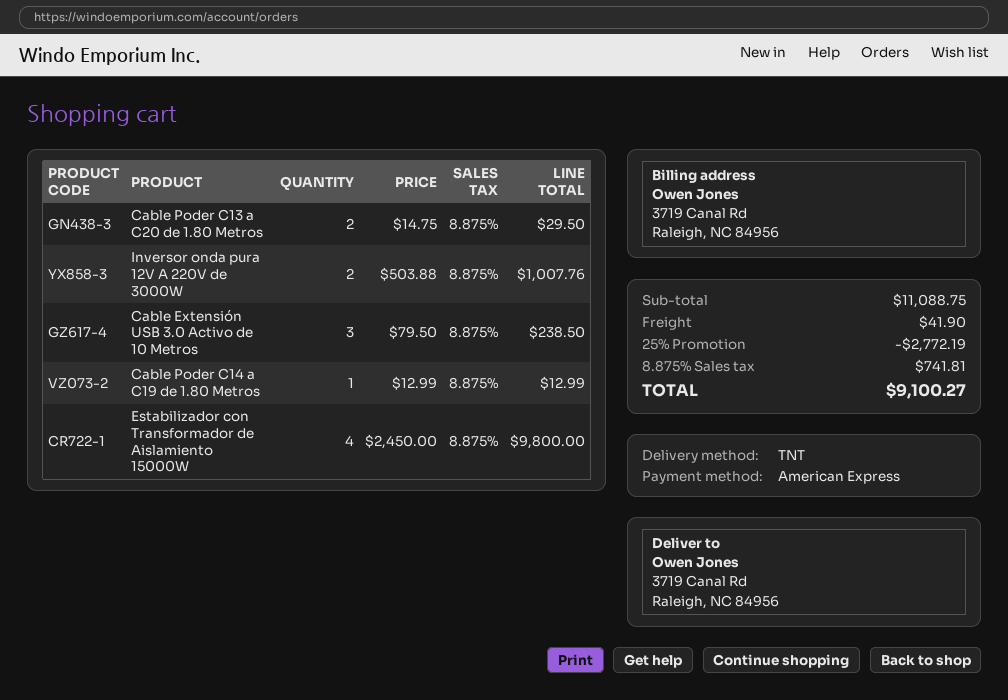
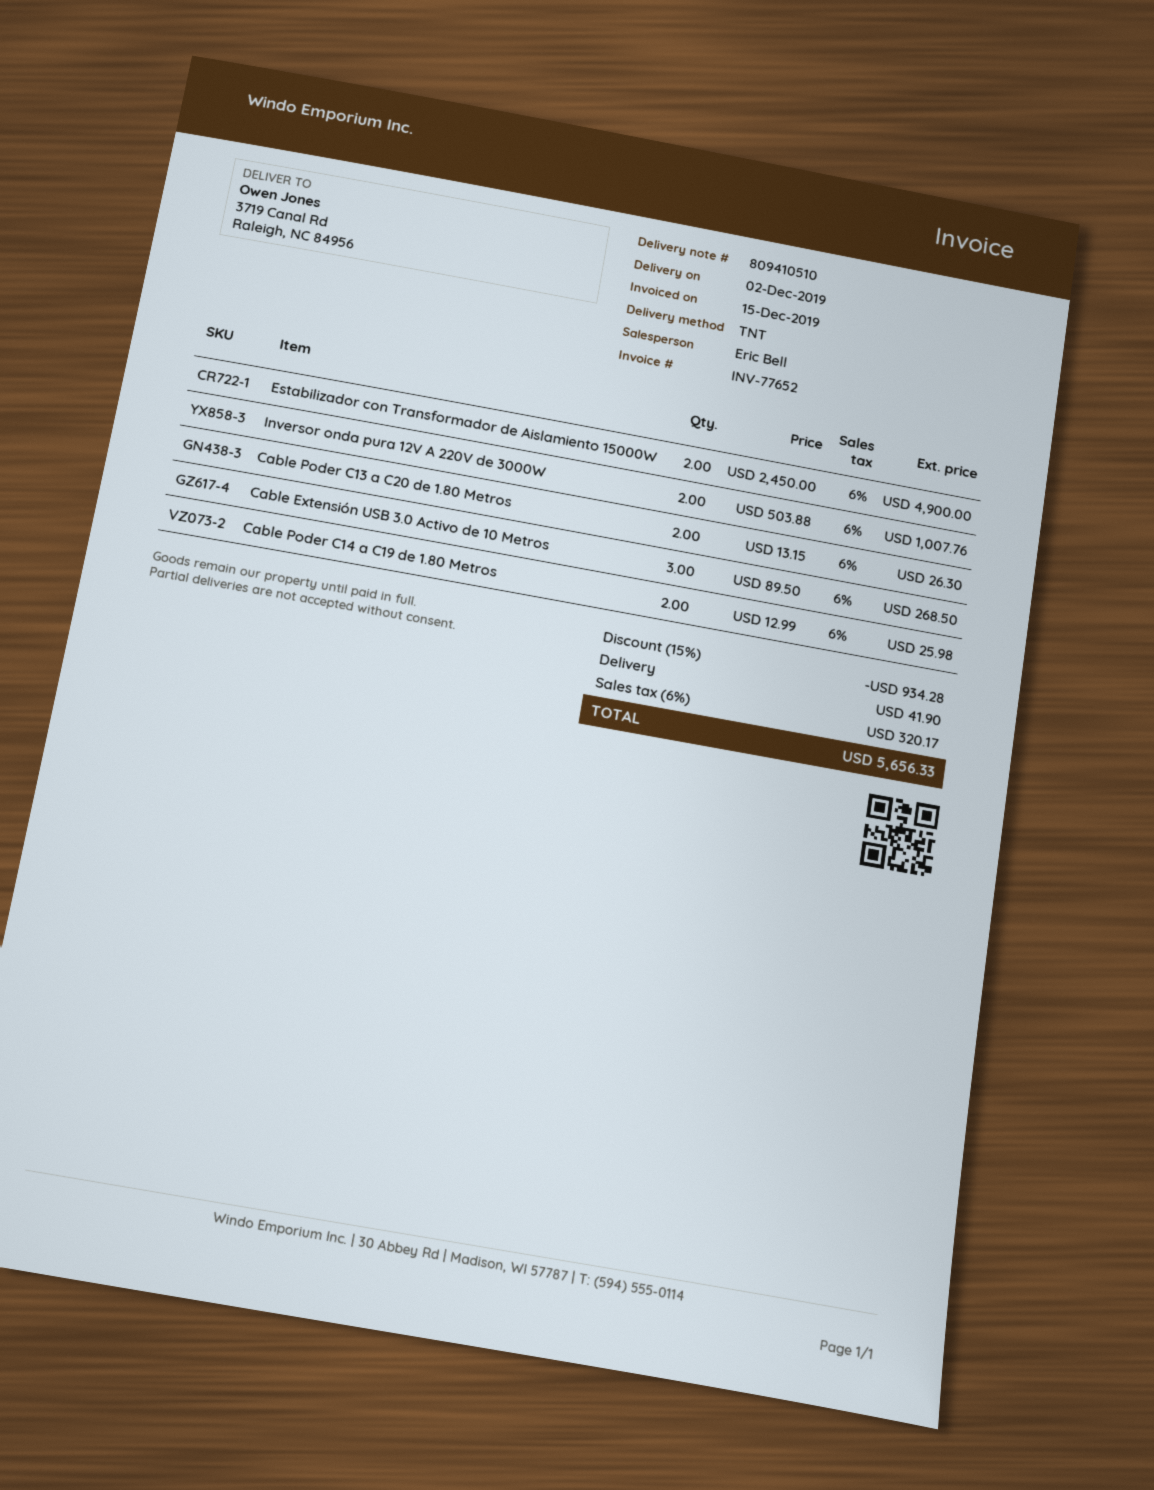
Cable Poder C13 a C20 de 1.80 Metros: 2 x 14.75 = 29.50 -> 2 x 13.15 = 26.30
Cable Extensión USB 3.0 Activo de 10 Metros: 3 x 79.50 = 238.50 -> 3 x 89.50 = 268.50
Cable Poder C14 a C19 de 1.80 Metros: 1 x 12.99 = 12.99 -> 2 x 12.99 = 25.98
Estabilizador con Transformador de Aislamiento 15000W: 4 x 2450.00 = 9800.00 -> 2 x 2450.00 = 4900.00
discount: 25% = 2772.19 -> 15% = 934.28
tax: 8.875% = 741.81 -> 6% = 320.17
total: 9100.27 -> 5656.33

